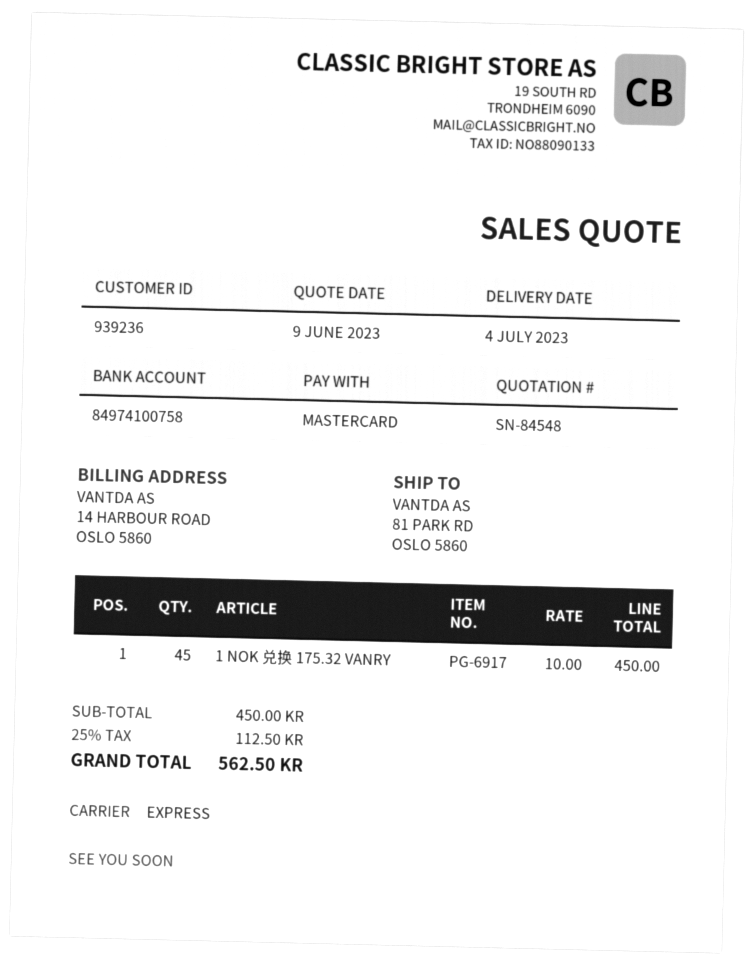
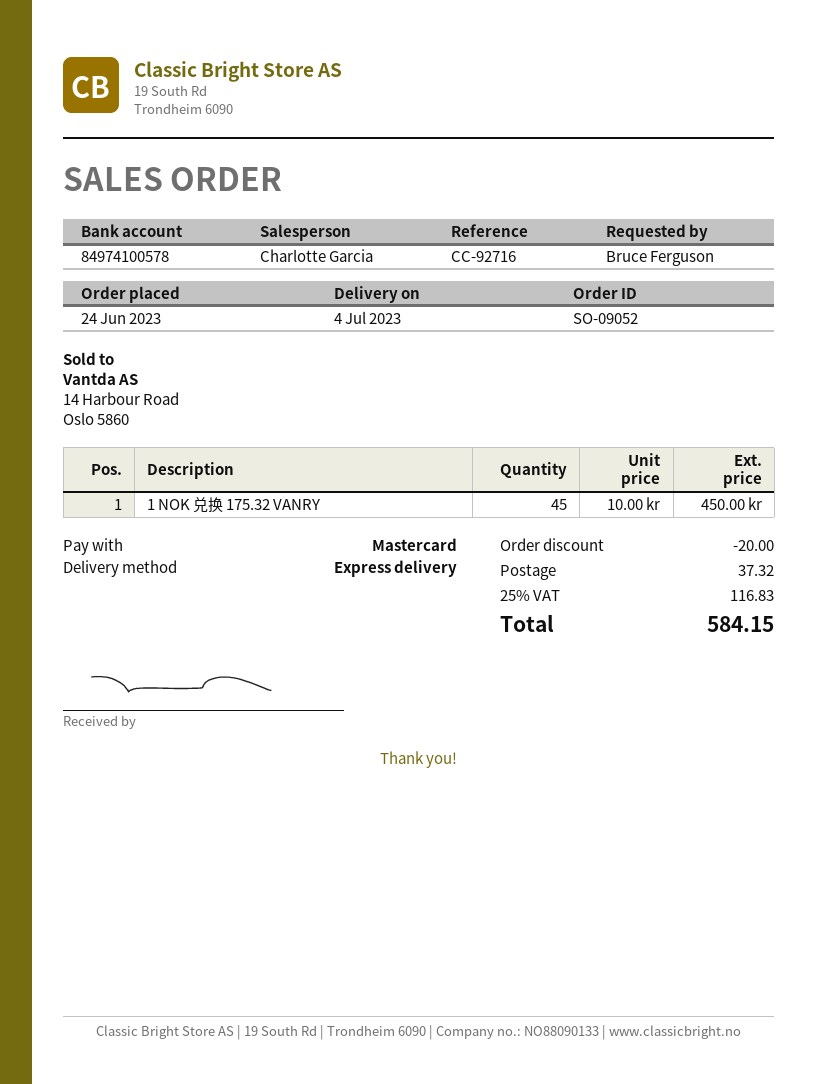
bank account: 84974100758 -> 84974100578
discount: none -> 20.00
shipping: none -> 37.32
tax: 25% = 112.50 -> 25% = 116.83
total: 562.50 -> 584.15

